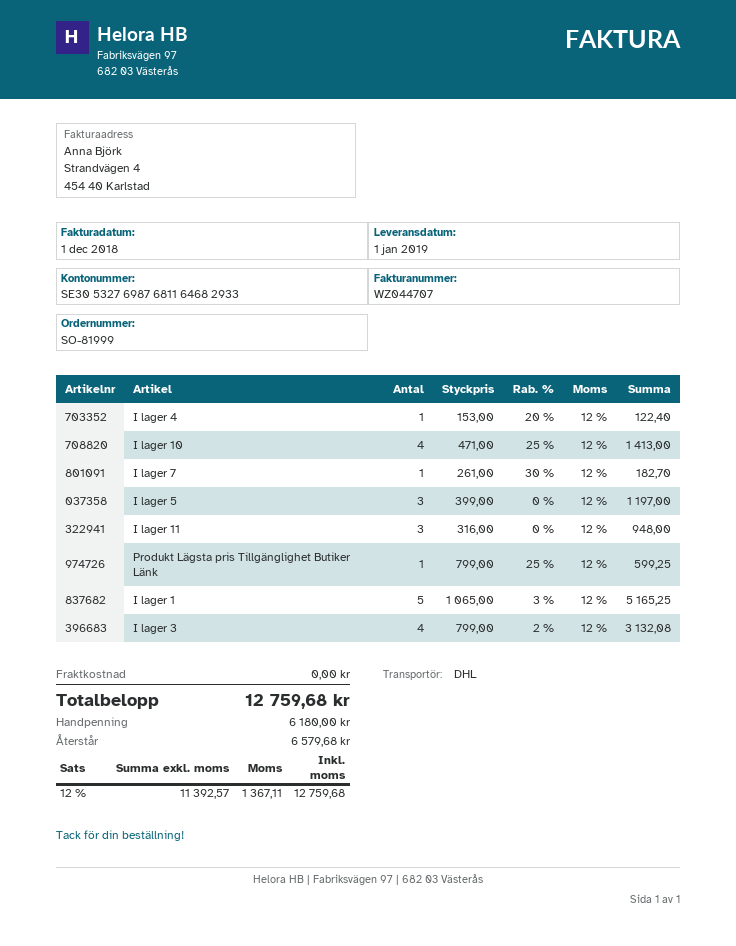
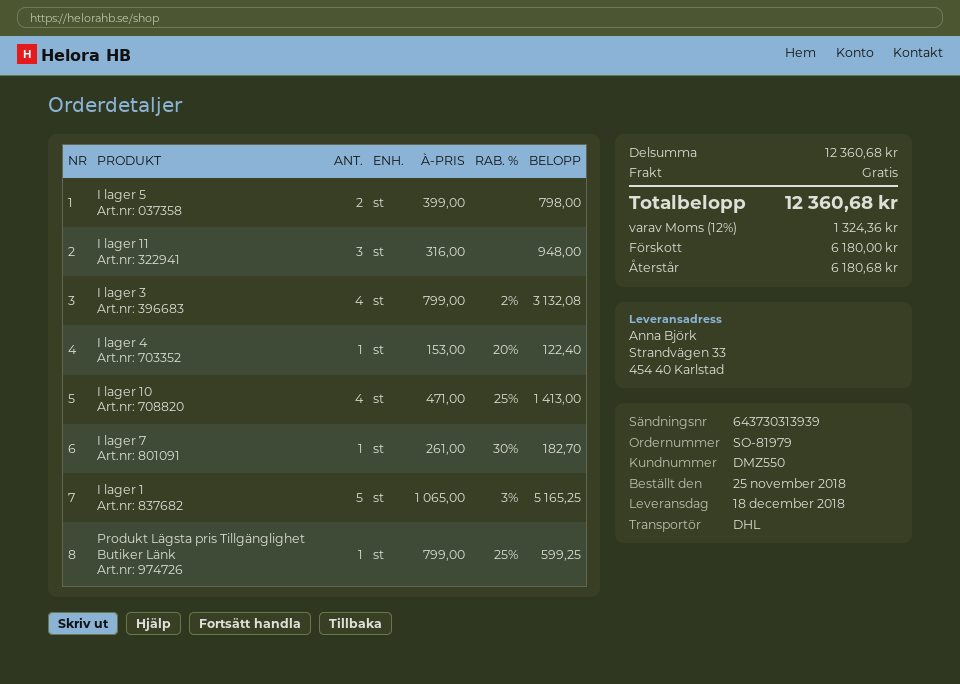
order number: SO-81999 -> SO-81979
delivery date: 2019-01-01 -> 2018-12-18
I lager 5: 3 x 399.00 = 1197.00 -> 2 x 399.00 = 798.00
tax: 12% = 1367.11 -> 12% = 1324.36
total: 12759.68 -> 12360.68
balance: 6579.68 -> 6180.68

